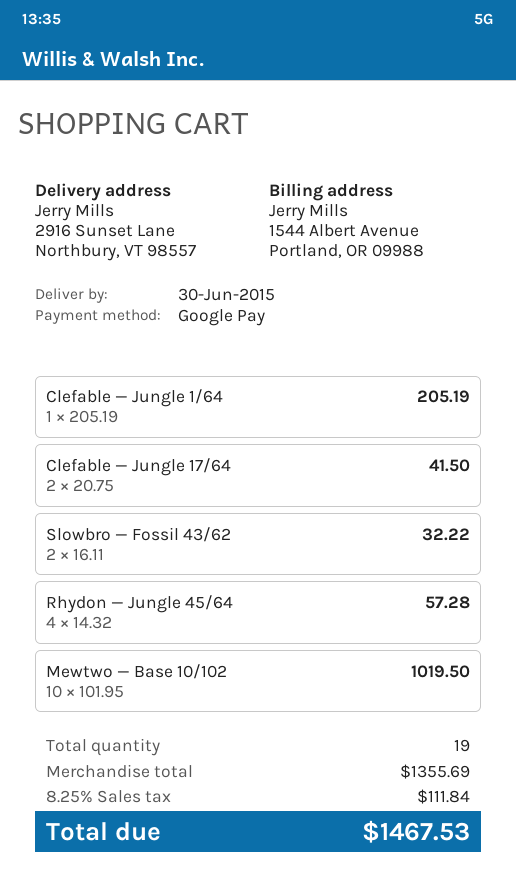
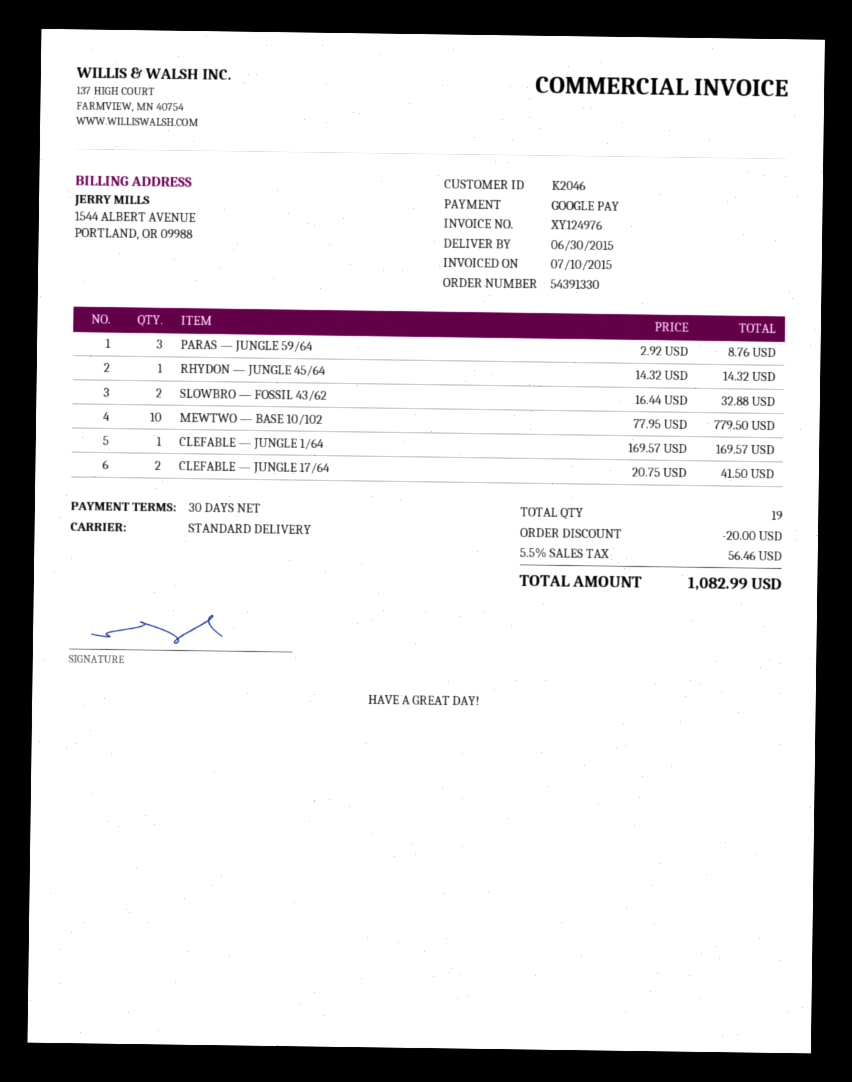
Clefable — Jungle 1/64: 1 x 205.19 = 205.19 -> 1 x 169.57 = 169.57
Slowbro — Fossil 43/62: 2 x 16.11 = 32.22 -> 2 x 16.44 = 32.88
Rhydon — Jungle 45/64: 4 x 14.32 = 57.28 -> 1 x 14.32 = 14.32
Mewtwo — Base 10/102: 10 x 101.95 = 1019.50 -> 10 x 77.95 = 779.50
PARAS — JUNGLE 59/64: none -> 3 x 2.92 = 8.76
discount: none -> 20.00
tax: 8.25% = 111.84 -> 5.5% = 56.46
total: 1467.53 -> 1082.99

